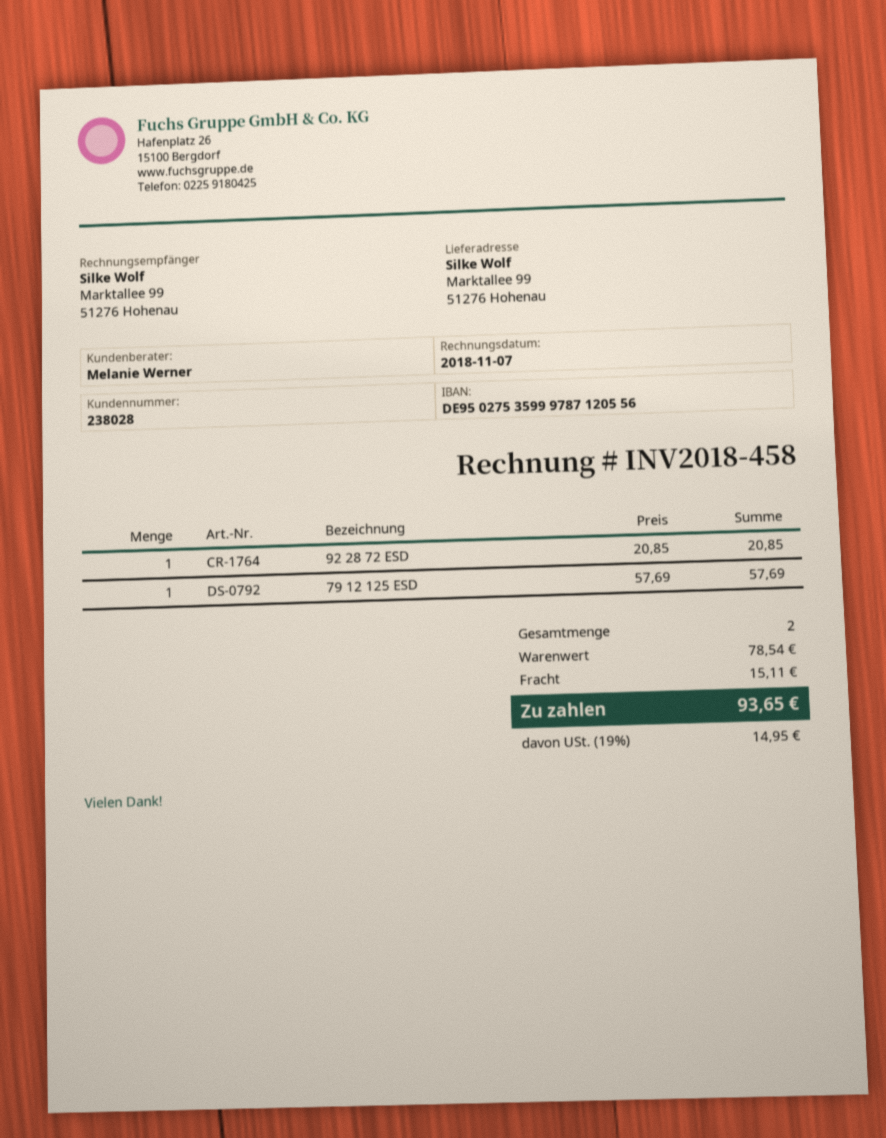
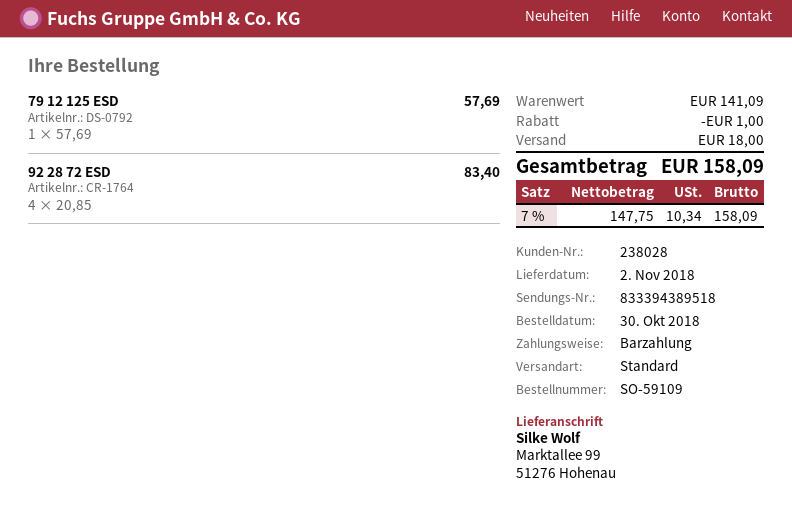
92 28 72 ESD: 1 x 20.85 = 20.85 -> 4 x 20.85 = 83.40
subtotal: 78.54 -> 141.09
discount: none -> 1.00
shipping: 15.11 -> 18.00
tax: 19% = 14.95 -> 7% = 10.34
total: 93.65 -> 158.09

